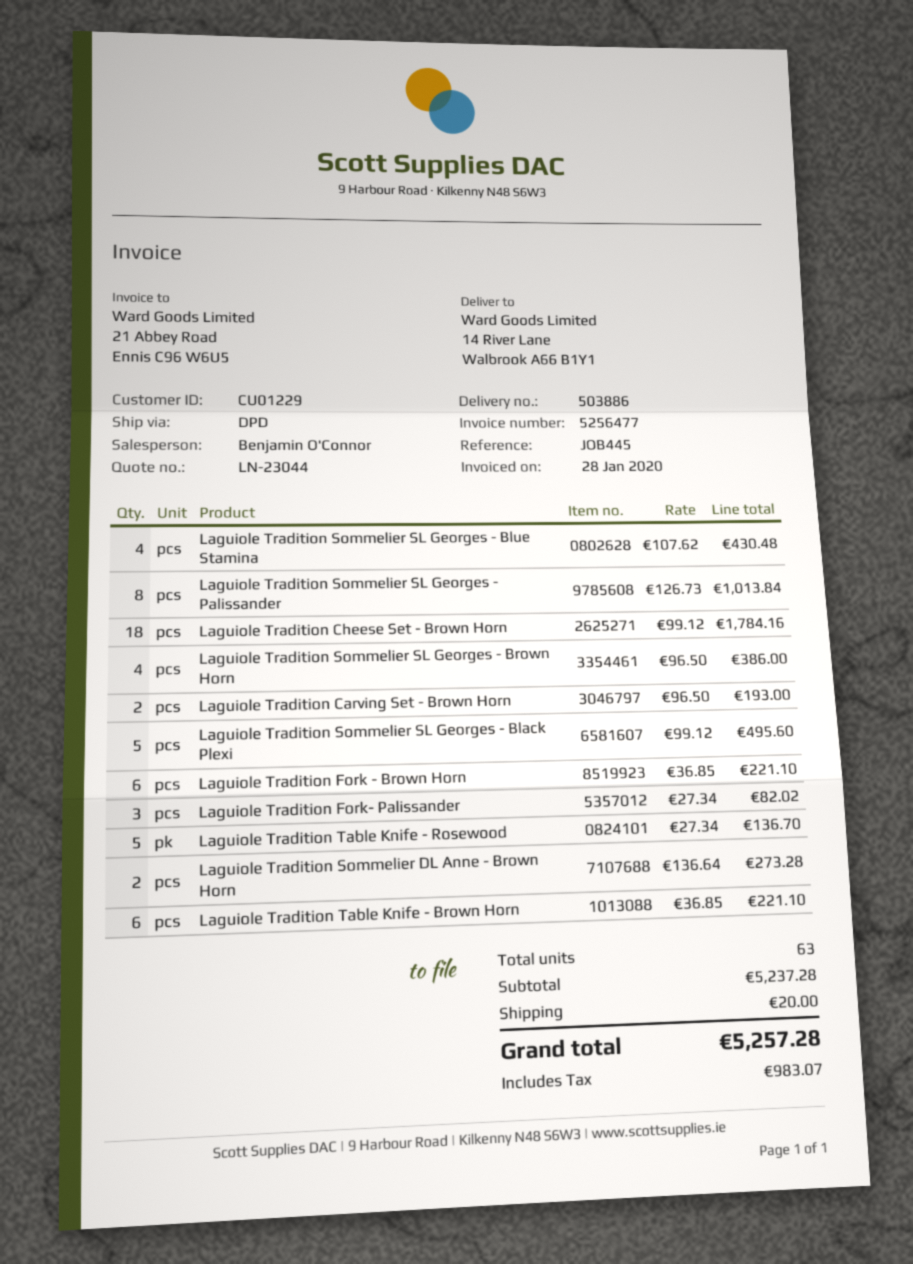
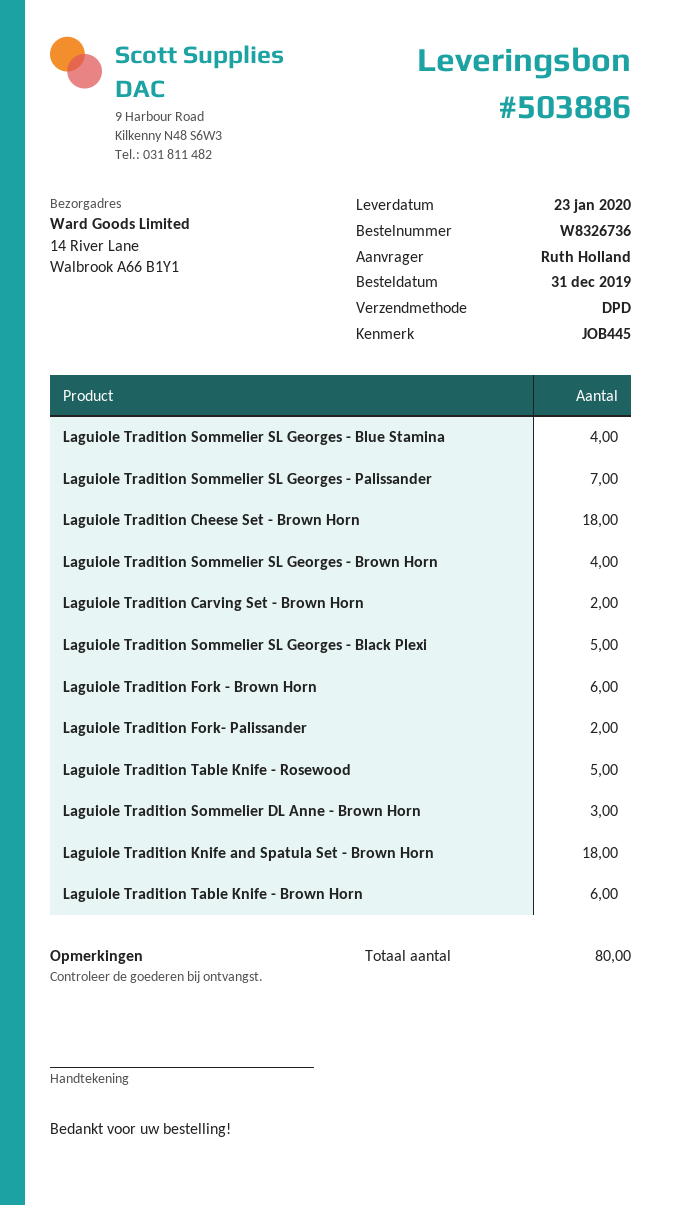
Laguiole Tradition Sommelier SL Georges - Palissander: 8 -> 7
Laguiole Tradition Fork- Palissander: 3 -> 2
Laguiole Tradition Sommelier DL Anne - Brown Horn: 2 -> 3
Laguiole Tradition Knife and Spatula Set - Brown Horn: none -> 18
total quantity: 63 -> 80

